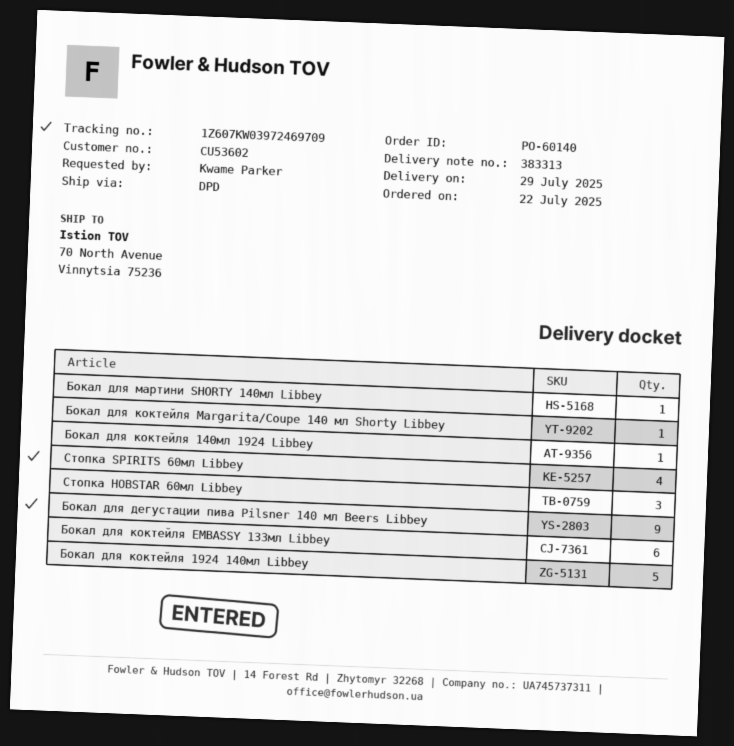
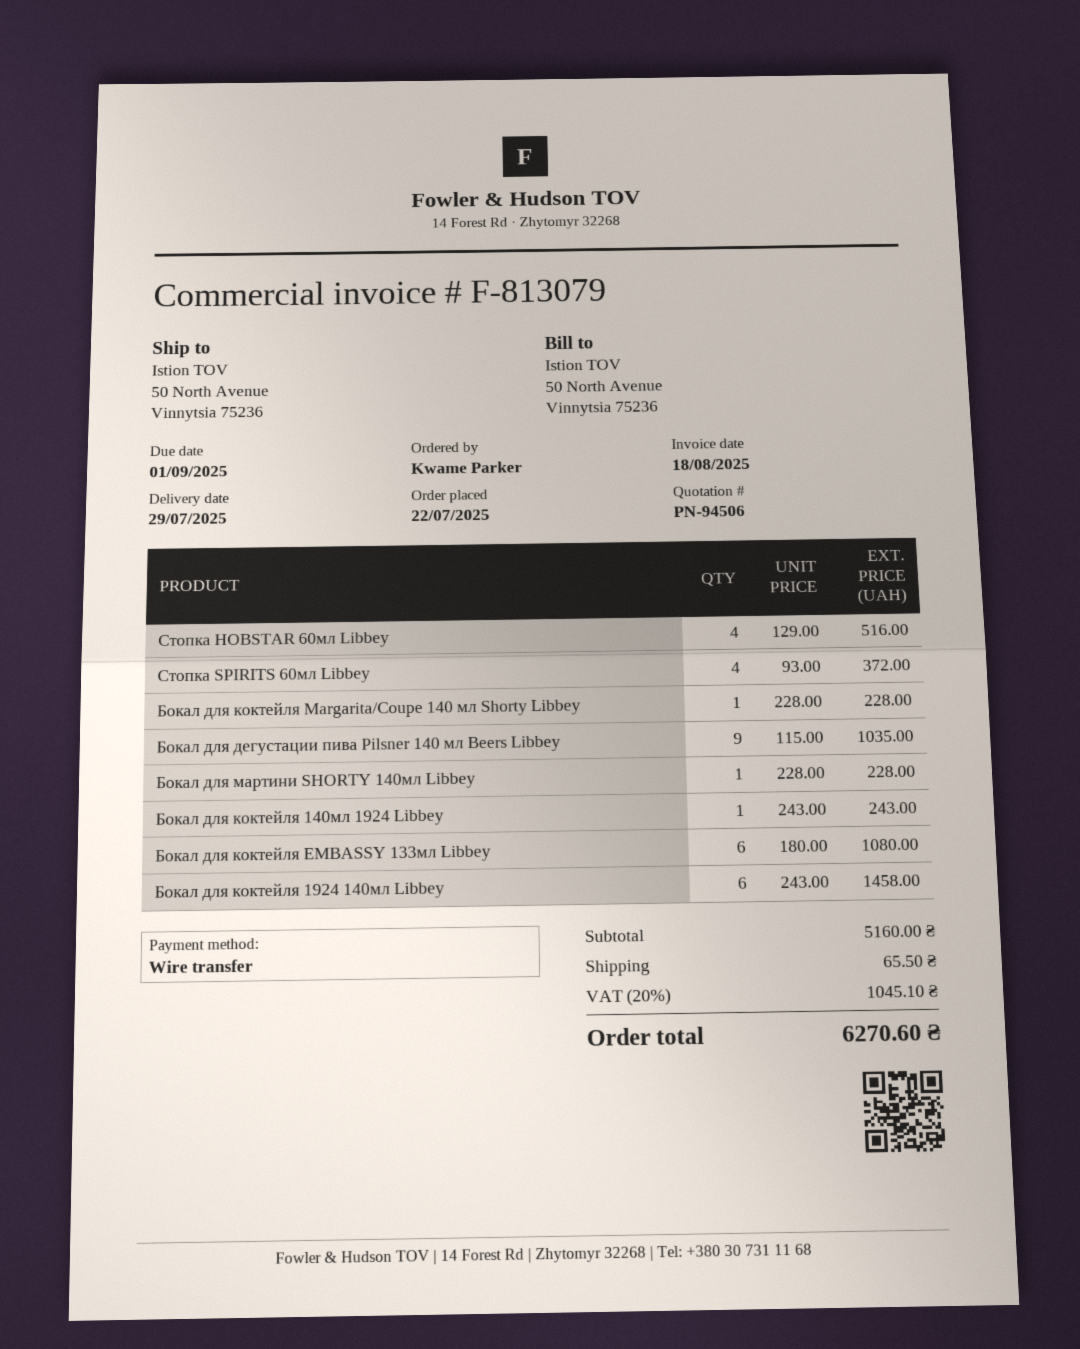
ship to: 70 North Avenue, Vinnytsia 75236 -> 50 North Avenue, Vinnytsia 75236
Стопка HOBSTAR 60мл Libbey: 3 -> 4
Бокал для коктейля 1924 140мл Libbey: 5 -> 6

